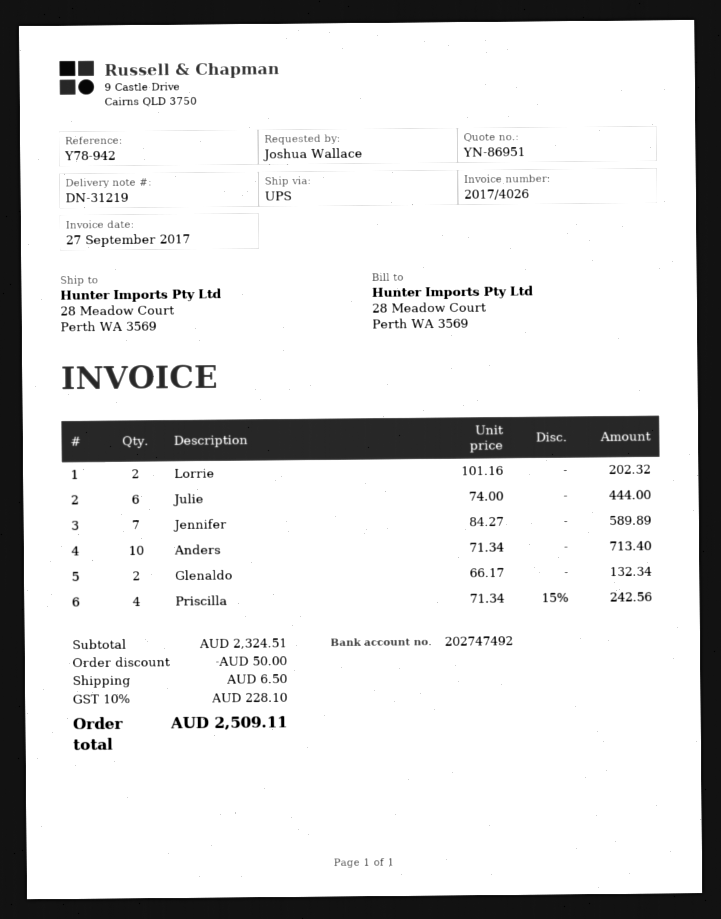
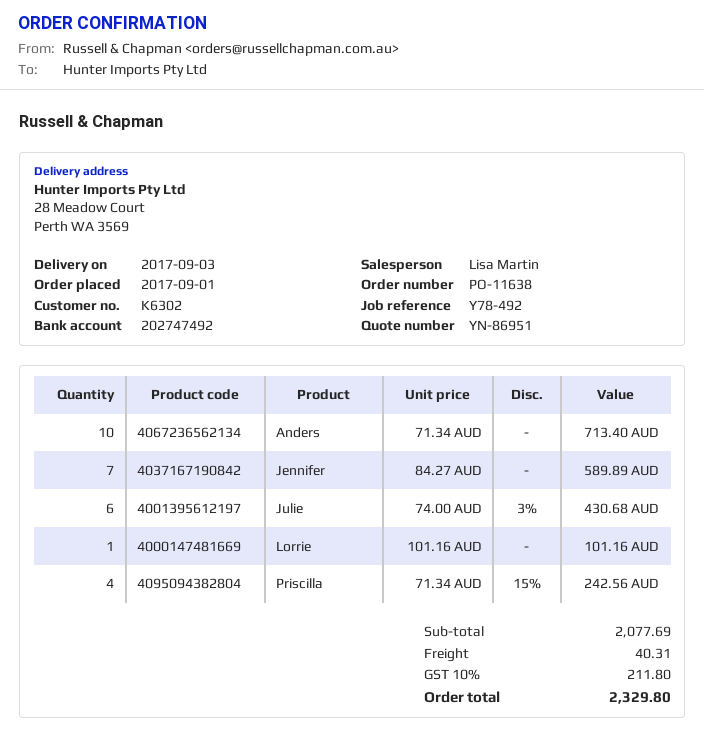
reference: Y78-942 -> Y78-492
Lorrie: 2 x 101.16 = 202.32 -> 1 x 101.16 = 101.16
Julie: 6 x 74.00 = 444.00 -> 6 x 74.00 - 3% = 430.68
Glenaldo: 2 x 66.17 = 132.34 -> none
subtotal: 2324.51 -> 2077.69
discount: 50.00 -> none
shipping: 6.50 -> 40.31
tax: 10% = 228.10 -> 10% = 211.80
total: 2509.11 -> 2329.80

